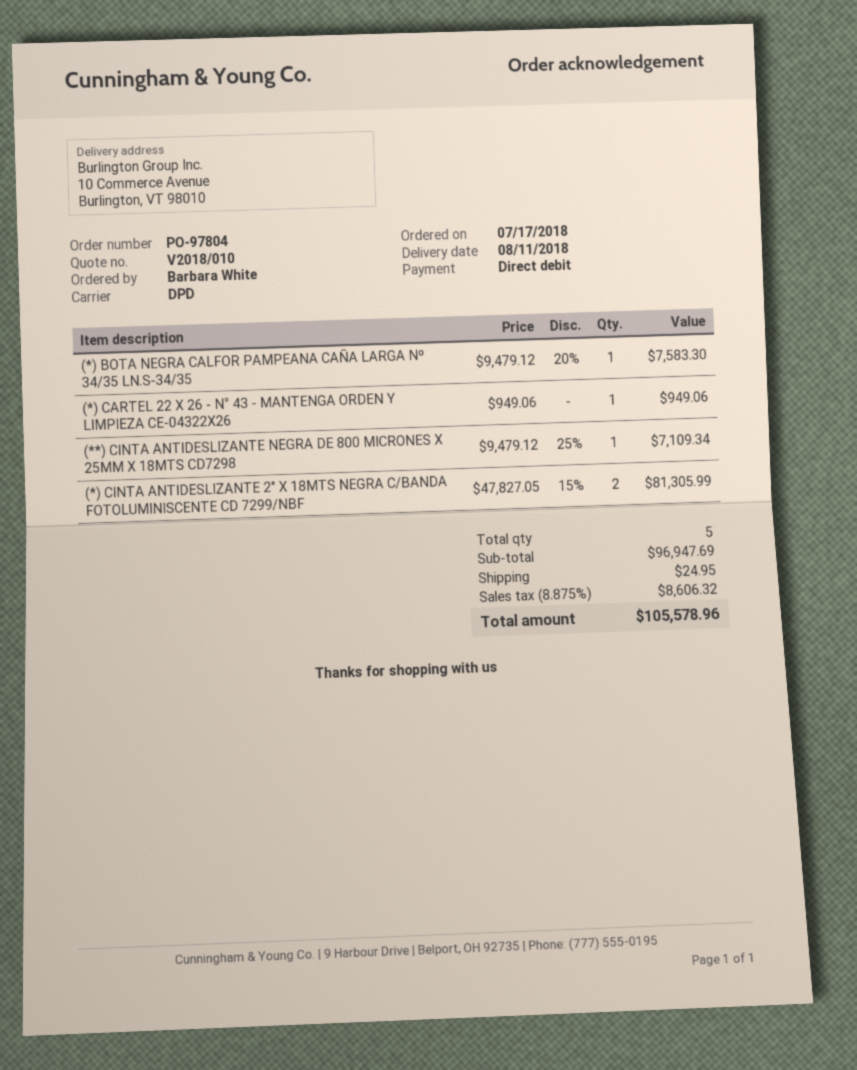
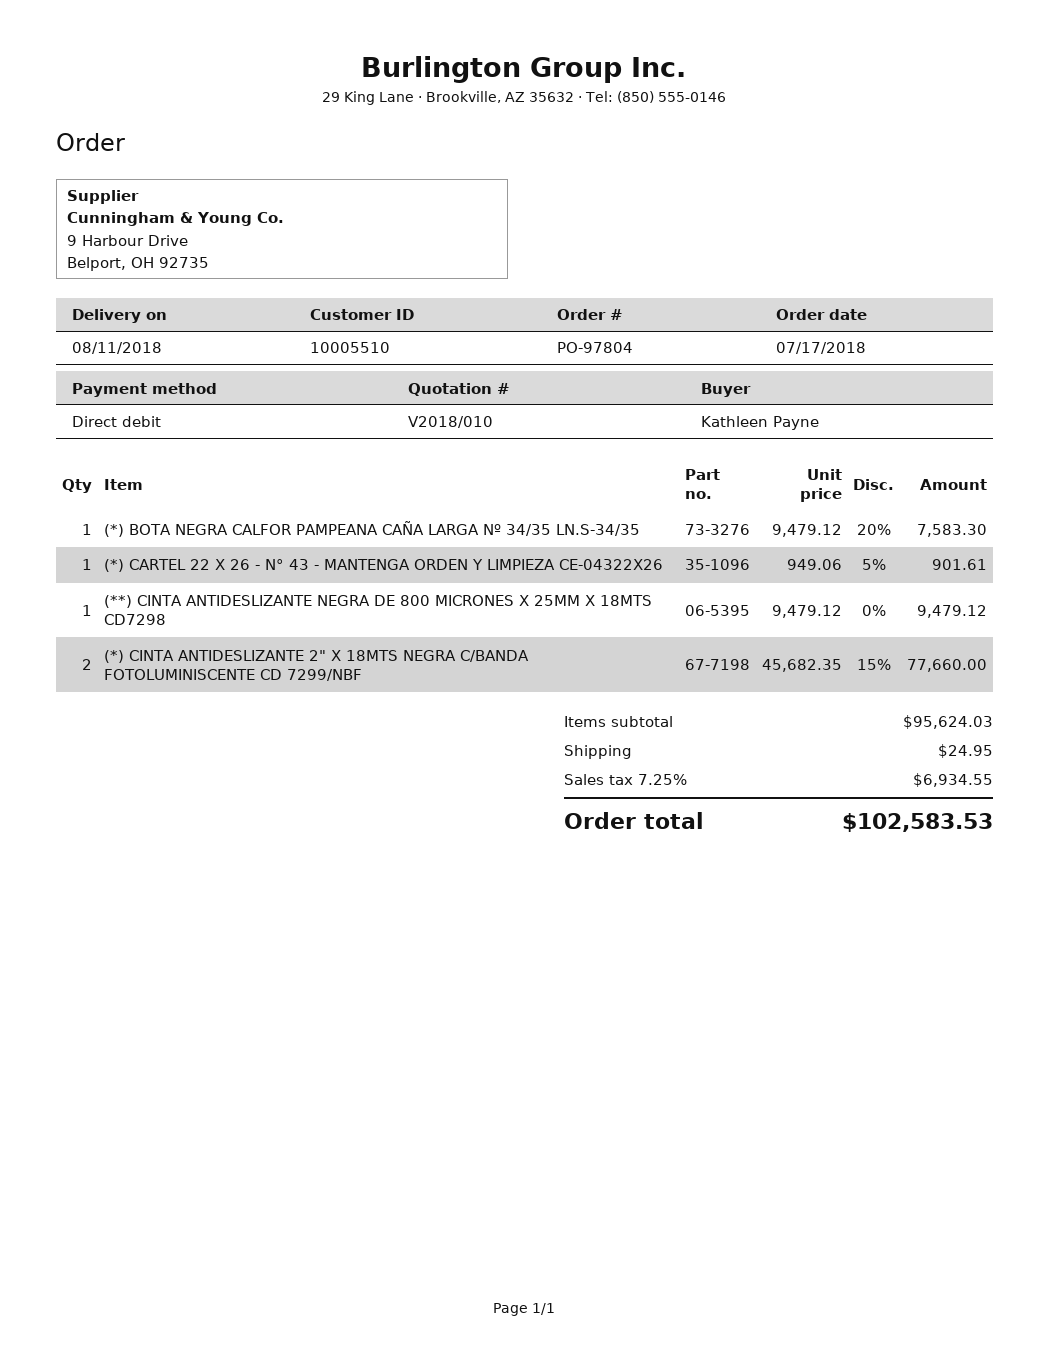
ordered by: Barbara White -> Kathleen Payne
(*) CARTEL 22 X 26 - N° 43 - MANTENGA ORDEN Y LIMPIEZA CE-04322X26: 1 x 949.06 = 949.06 -> 1 x 949.06 - 5% = 901.61
(**) CINTA ANTIDESLIZANTE NEGRA DE 800 MICRONES X 25MM X 18MTS CD7298: 1 x 9479.12 - 25% = 7109.34 -> 1 x 9479.12 = 9479.12
(*) CINTA ANTIDESLIZANTE 2" X 18MTS NEGRA C/BANDA FOTOLUMINISCENTE CD 7299/NBF: 2 x 47827.05 - 15% = 81305.99 -> 2 x 45682.35 - 15% = 77660.00
subtotal: 96947.69 -> 95624.03
tax: 8.875% = 8606.32 -> 7.25% = 6934.55
total: 105578.96 -> 102583.53

